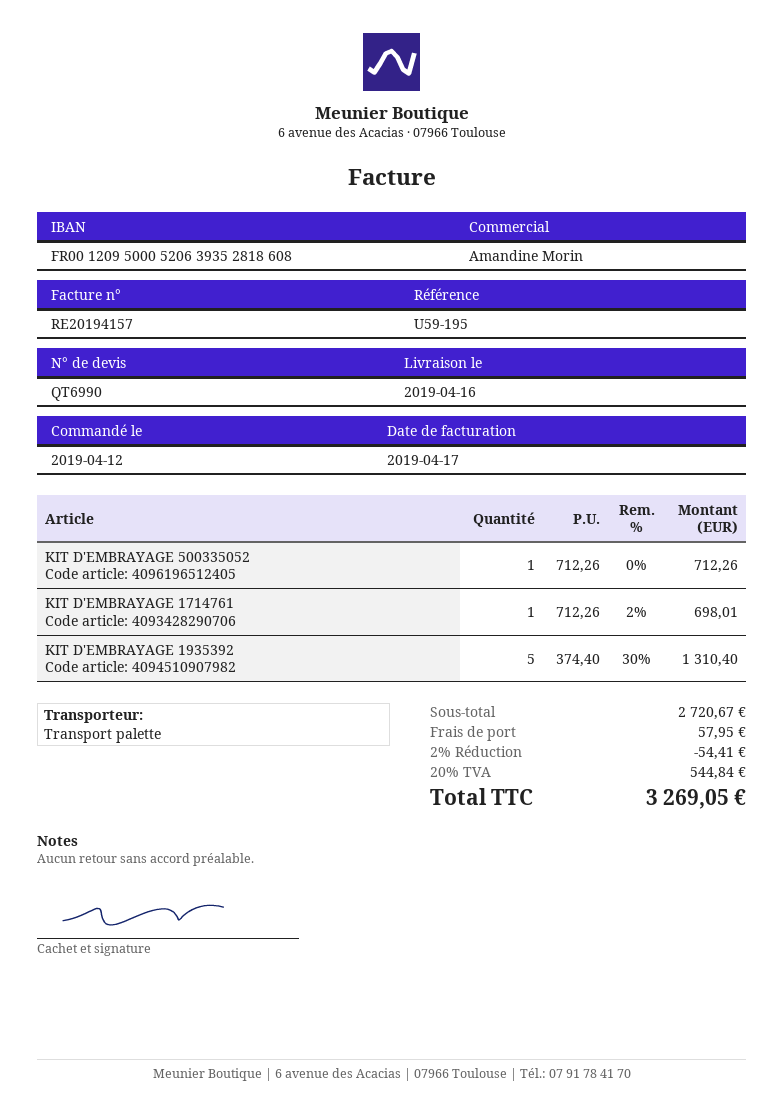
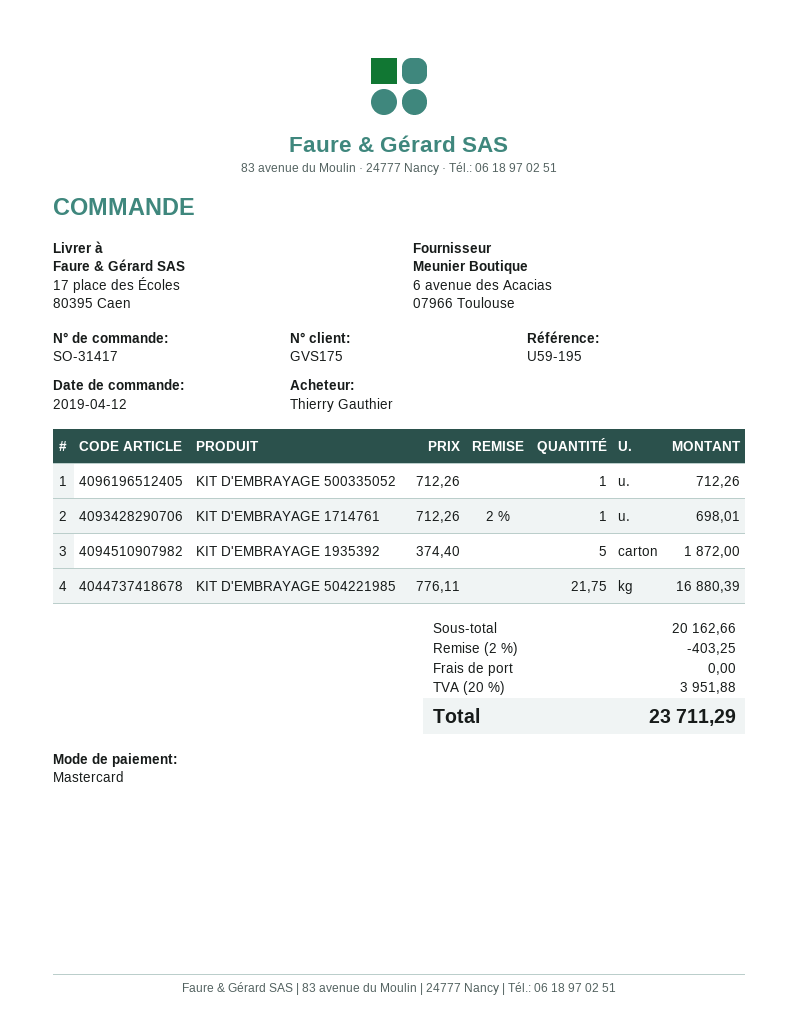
KIT D'EMBRAYAGE 1935392: 5 x 374.40 - 30% = 1310.40 -> 5 x 374.40 = 1872.00
KIT D'EMBRAYAGE 504221985: none -> 21.75 x 776.11 = 16880.39
subtotal: 2720.67 -> 20162.66
discount: 2% = 54.41 -> 2% = 403.25
shipping: 57.95 -> 0.00
tax: 20% = 544.84 -> 20% = 3951.88
total: 3269.05 -> 23711.29

